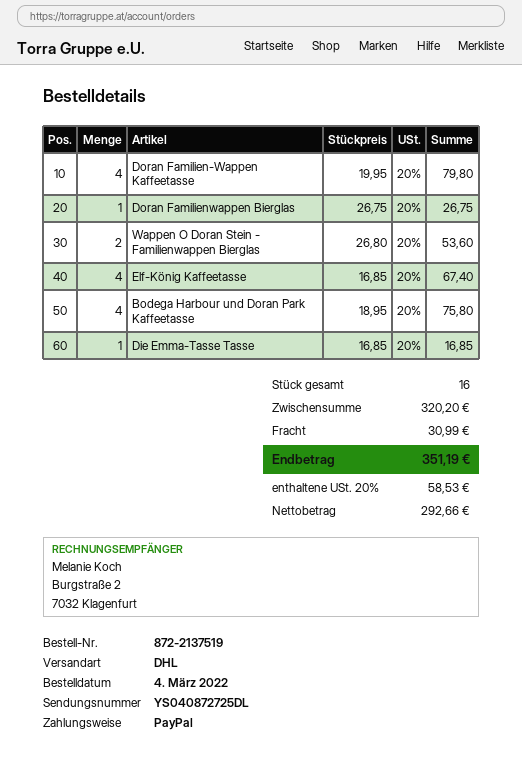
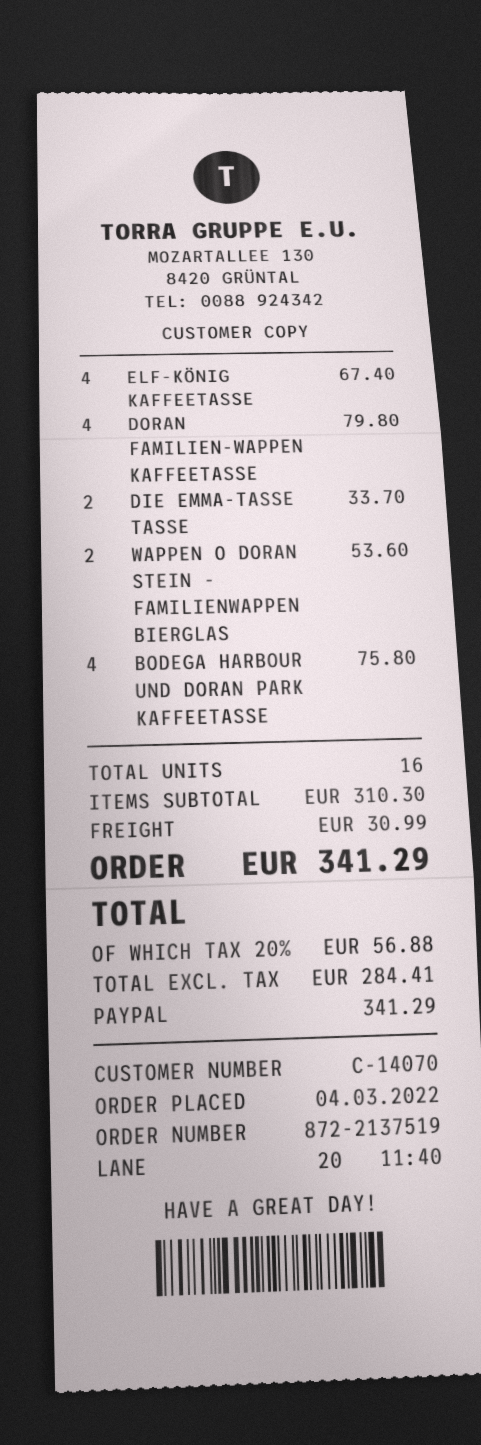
Doran Familienwappen Bierglas: 1 for 26.75 -> none
Die Emma-Tasse Tasse: 1 for 16.85 -> 2 for 33.70
subtotal: 320.20 -> 310.30
net: 292.66 -> 284.41
tax: 20% = 58.53 -> 20% = 56.88
total: 351.19 -> 341.29

